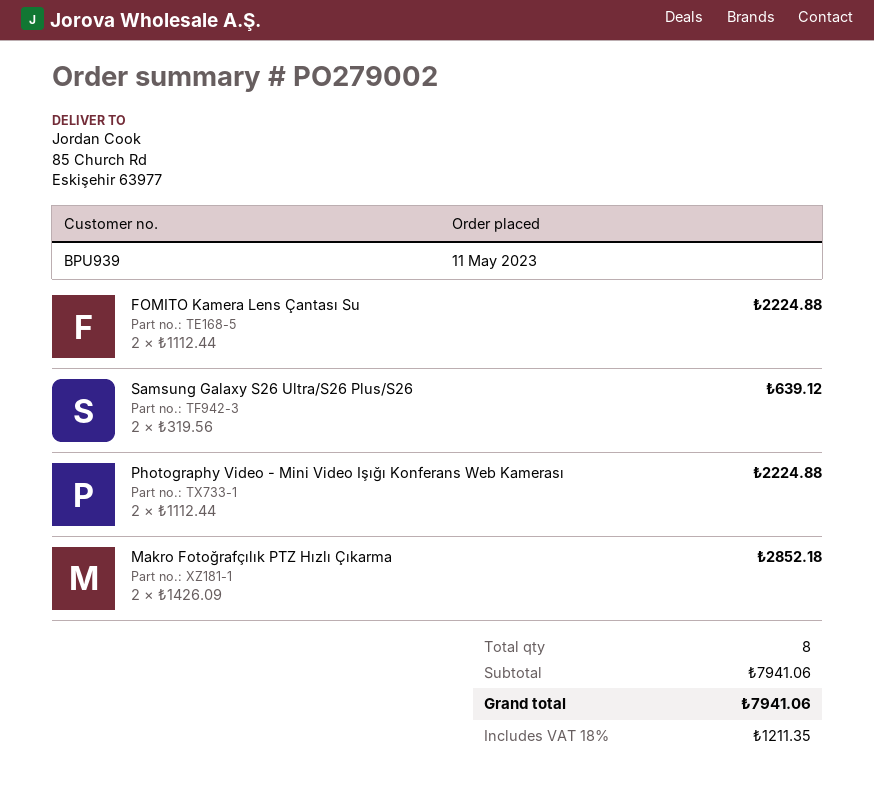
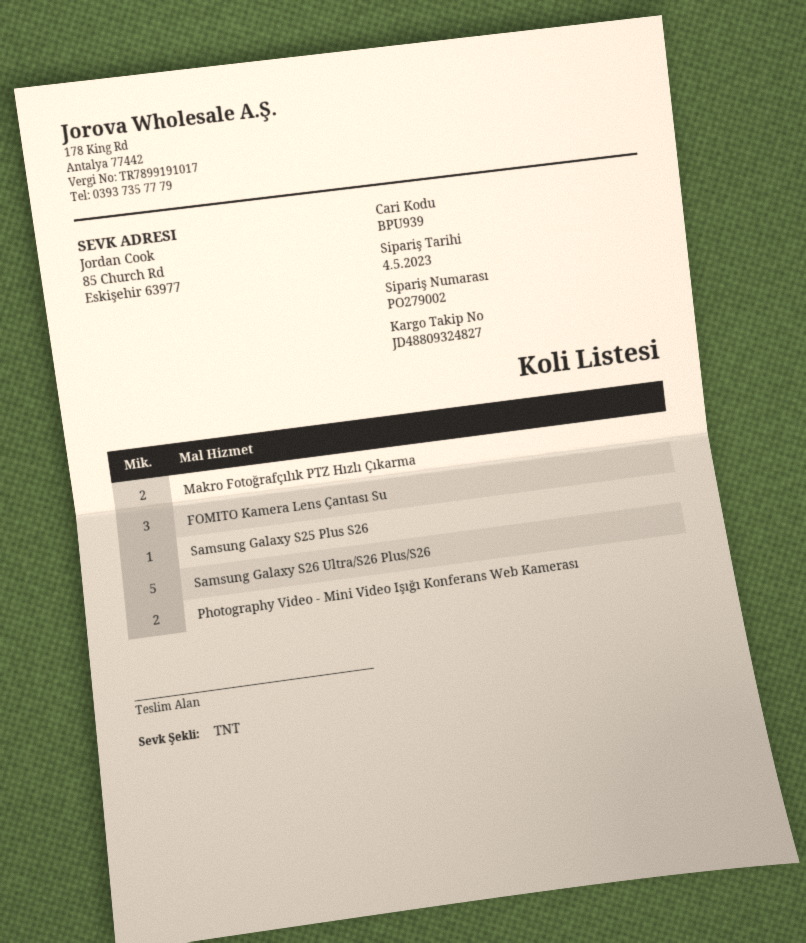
order date: 2023-05-11 -> 2023-05-04
FOMITO Kamera Lens Çantası Su: 2 -> 3
Samsung Galaxy S26 Ultra/S26 Plus/S26: 2 -> 5
Samsung Galaxy S25 Plus S26: none -> 1

